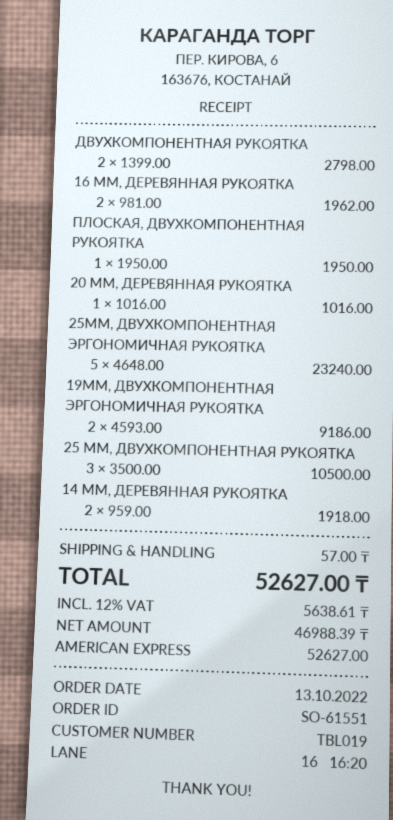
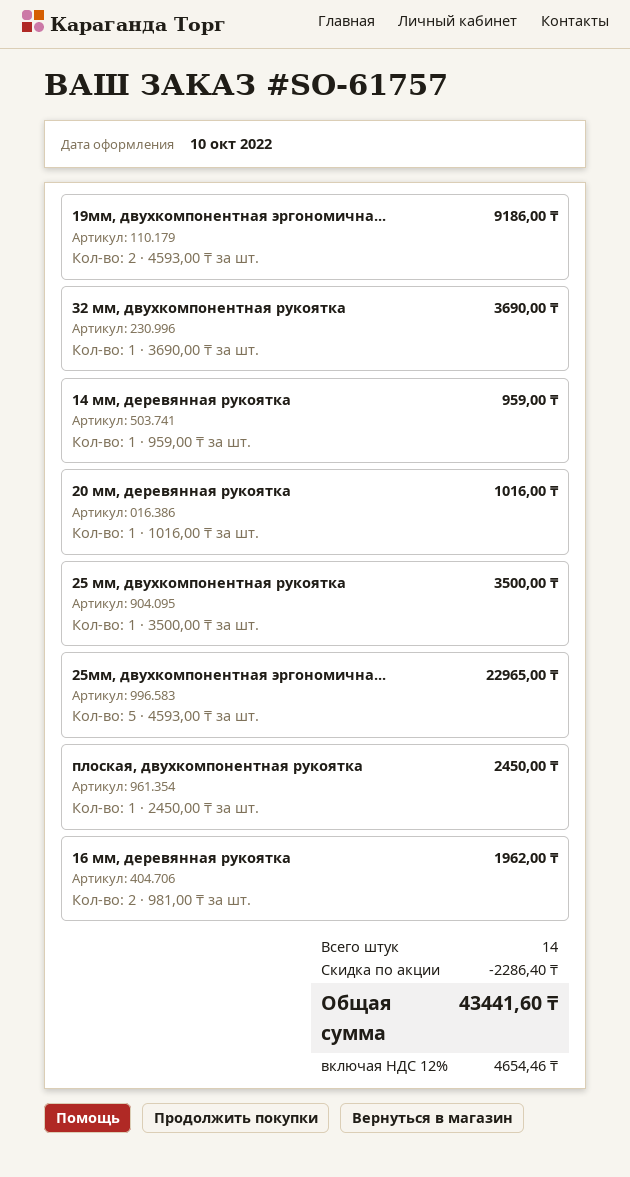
order number: SO-61551 -> SO-61757
order date: 2022-10-13 -> 2022-10-10
ДВУХКОМПОНЕНТНАЯ РУКОЯТКА: 2 x 1399.00 = 2798.00 -> none
ПЛОСКАЯ, ДВУХКОМПОНЕНТНАЯ РУКОЯТКА: 1 x 1950.00 = 1950.00 -> 1 x 2450.00 = 2450.00
25ММ, ДВУХКОМПОНЕНТНАЯ ЭРГОНОМИЧНАЯ РУКОЯТКА: 5 x 4648.00 = 23240.00 -> 5 x 4593.00 = 22965.00
25 ММ, ДВУХКОМПОНЕНТНАЯ РУКОЯТКА: 3 x 3500.00 = 10500.00 -> 1 x 3500.00 = 3500.00
14 ММ, ДЕРЕВЯННАЯ РУКОЯТКА: 2 x 959.00 = 1918.00 -> 1 x 959.00 = 959.00
32 мм, двухкомпонентная рукоятка: none -> 1 x 3690.00 = 3690.00
discount: none -> 2286.40
shipping: 57.00 -> none
tax: 12% = 5638.61 -> 12% = 4654.46
total: 52627.00 -> 43441.60

